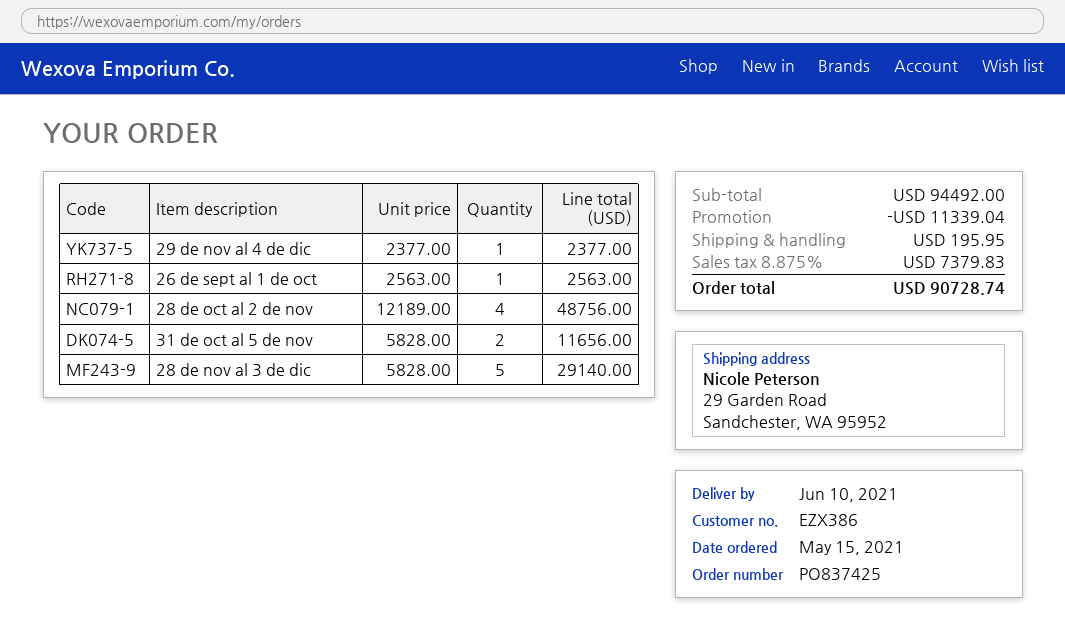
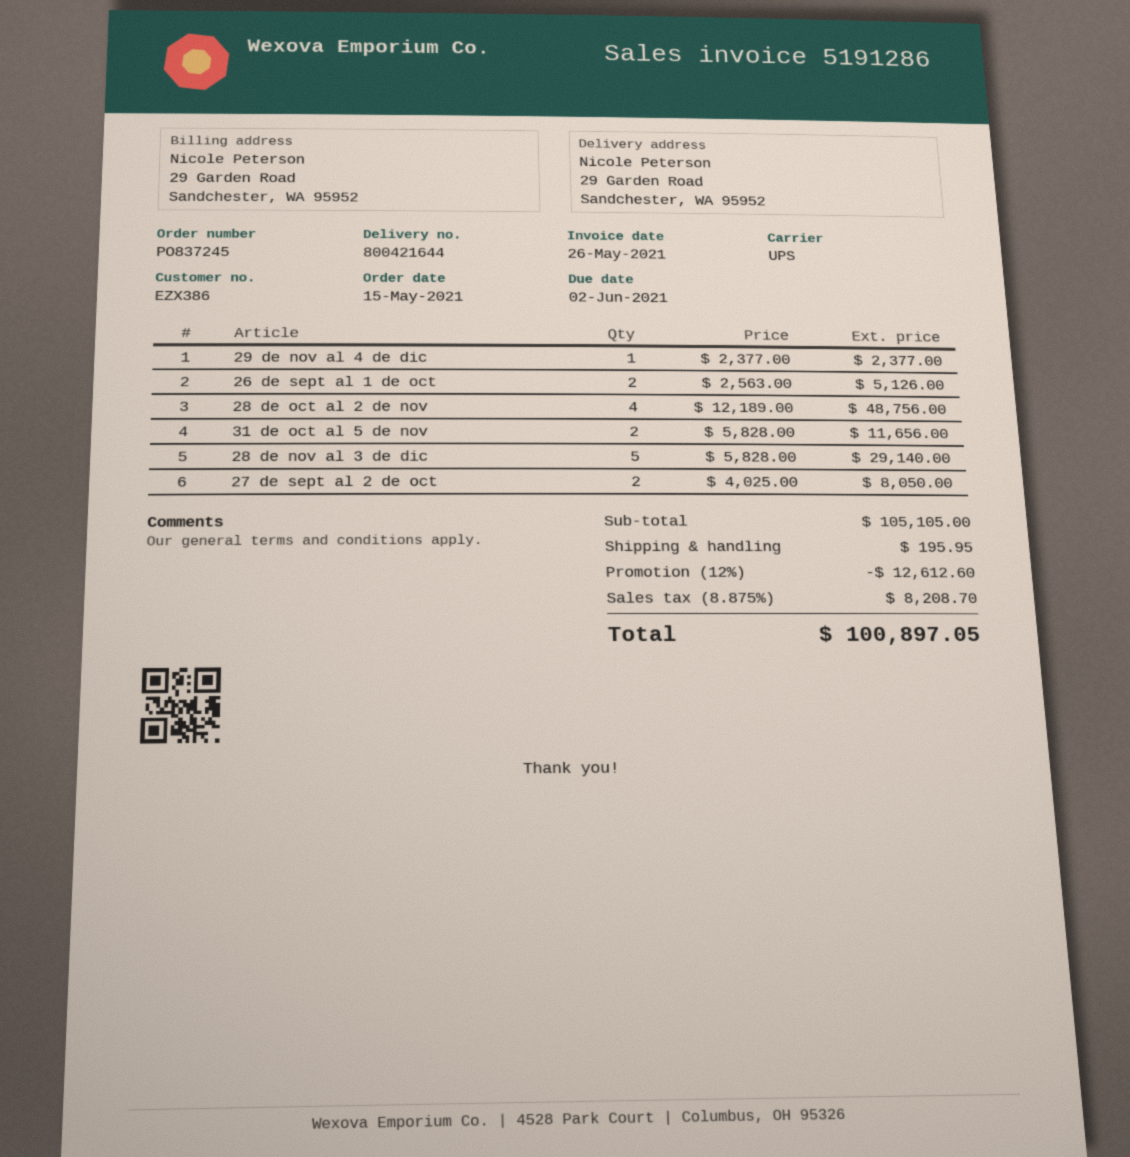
order number: PO837425 -> PO837245
26 de sept al 1 de oct: 1 x 2563.00 = 2563.00 -> 2 x 2563.00 = 5126.00
27 de sept al 2 de oct: none -> 2 x 4025.00 = 8050.00
subtotal: 94492.00 -> 105105.00
discount: 11339.04 -> 12612.60
tax: 8.875% = 7379.83 -> 8.875% = 8208.70
total: 90728.74 -> 100897.05

